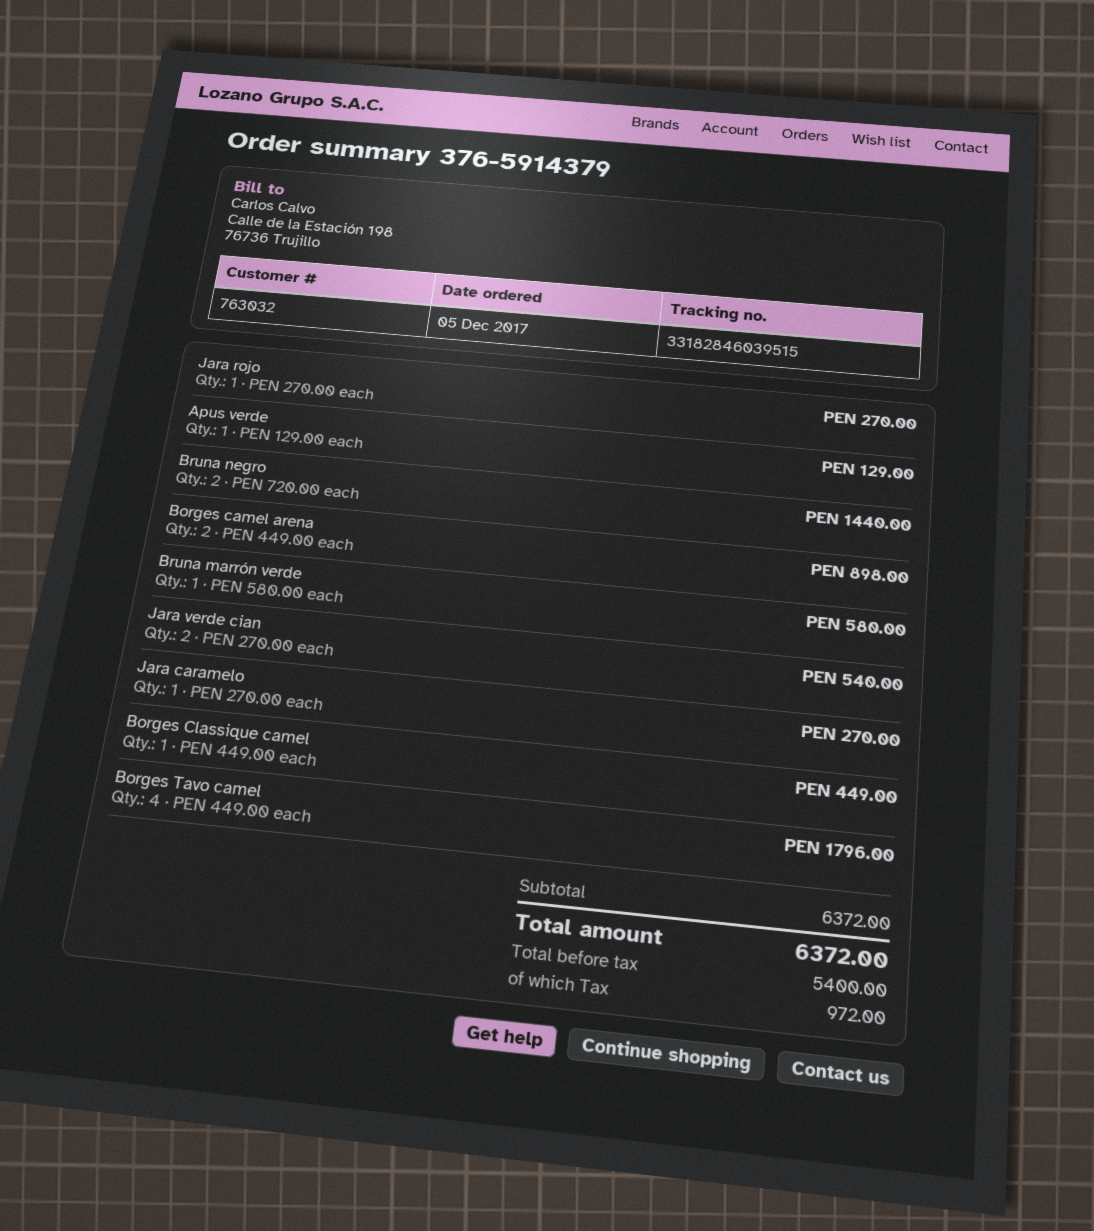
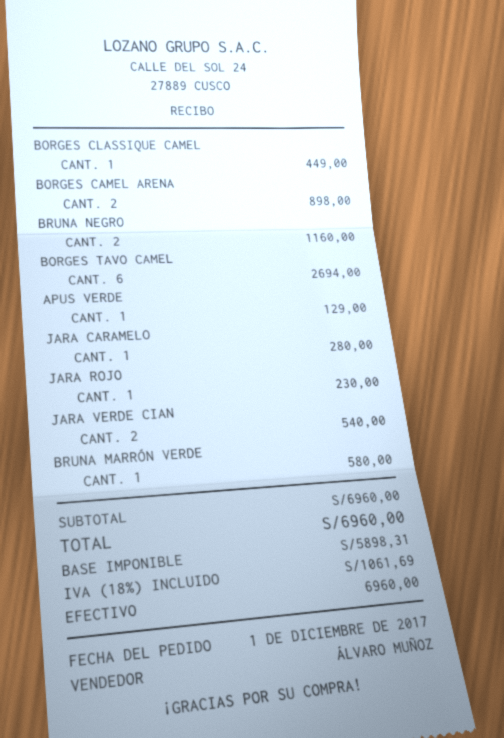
order date: 2017-12-05 -> 2017-12-01
Jara rojo: 1 for 270.00 -> 1 for 230.00
Bruna negro: 2 for 1440.00 -> 2 for 1160.00
Jara caramelo: 1 for 270.00 -> 1 for 280.00
Borges Tavo camel: 4 for 1796.00 -> 6 for 2694.00
subtotal: 6372.00 -> 6960.00
net: 5400.00 -> 5898.31
tax: 972.00 -> 1061.69
total: 6372.00 -> 6960.00

